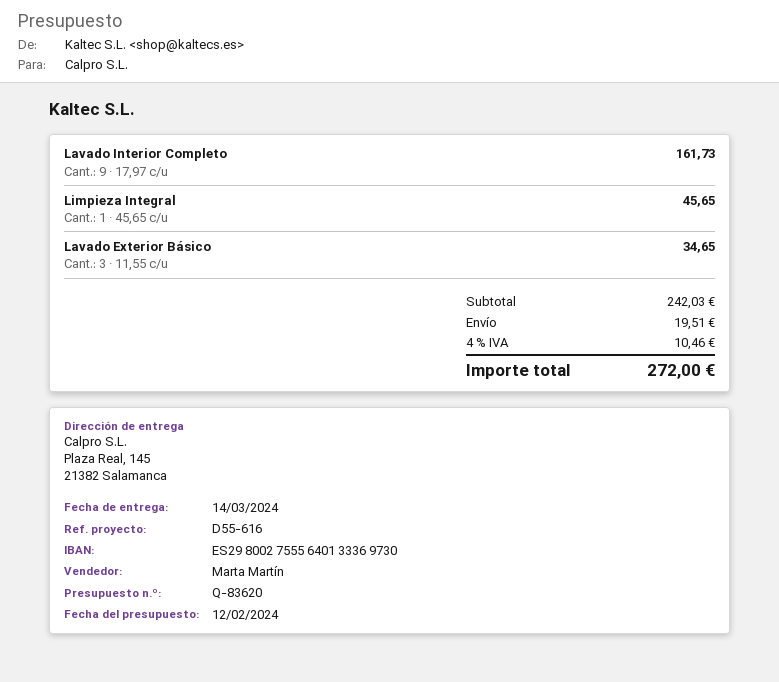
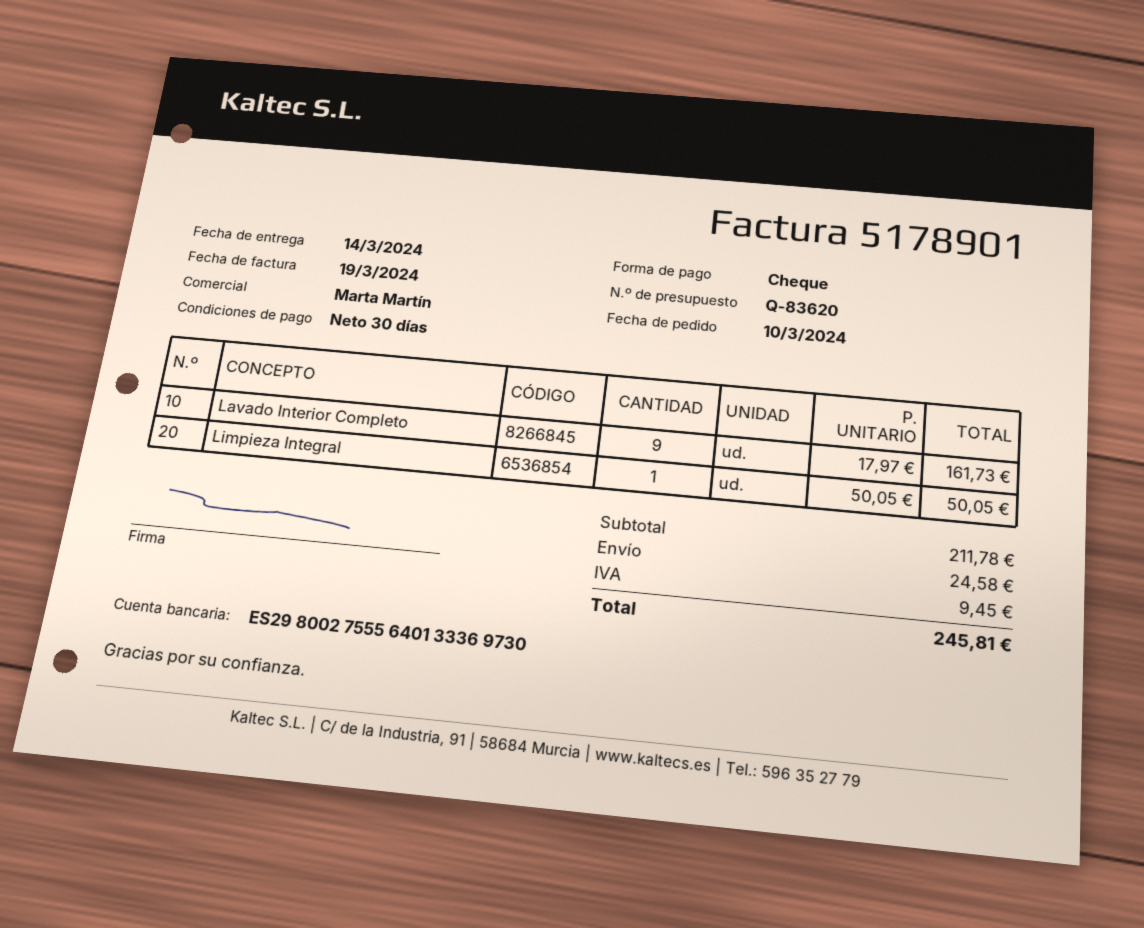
Limpieza Integral: 1 x 45.65 = 45.65 -> 1 x 50.05 = 50.05
Lavado Exterior Básico: 3 x 11.55 = 34.65 -> none
subtotal: 242.03 -> 211.78
shipping: 19.51 -> 24.58
tax: 10.46 -> 9.45
total: 272.00 -> 245.81

